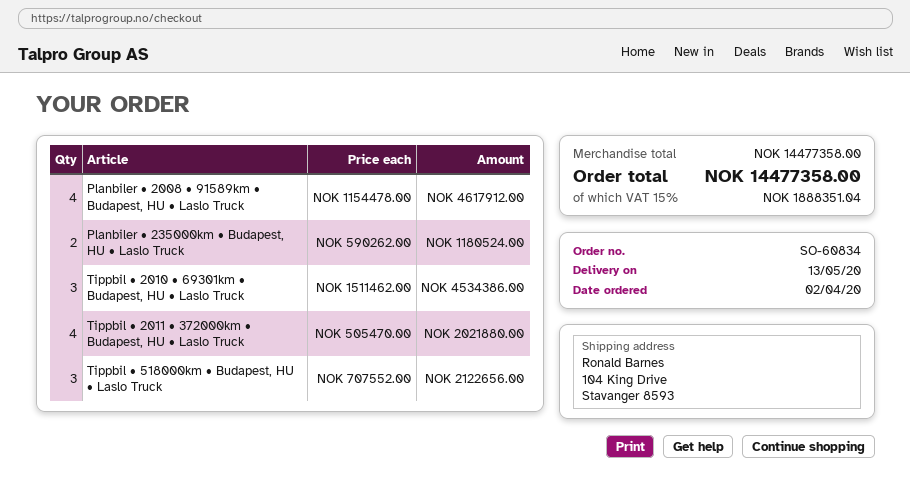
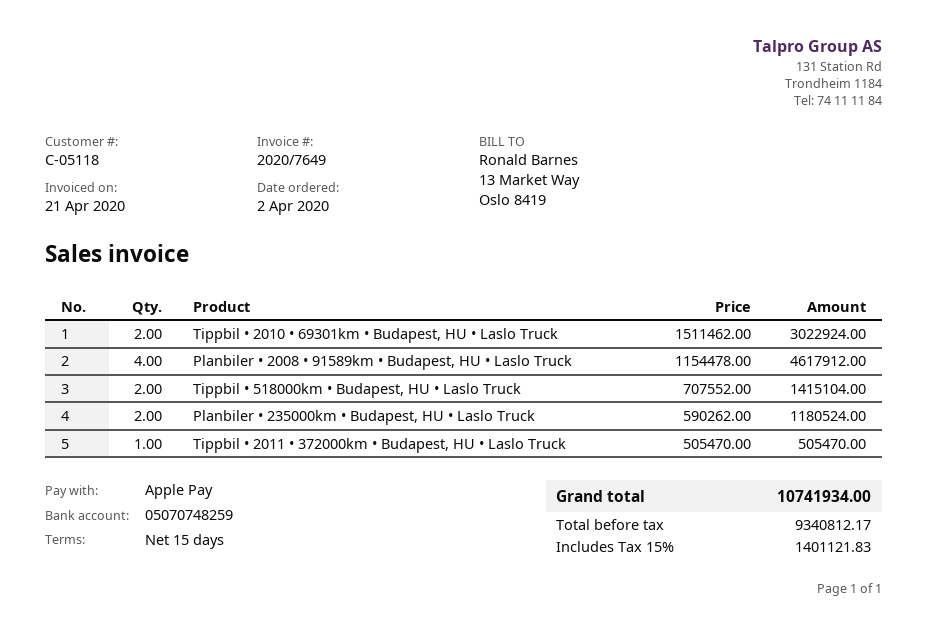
Tippbil • 2010 • 69301km • Budapest, HU • Laslo Truck: 3 x 1511462.00 = 4534386.00 -> 2 x 1511462.00 = 3022924.00
Tippbil • 2011 • 372000km • Budapest, HU • Laslo Truck: 4 x 505470.00 = 2021880.00 -> 1 x 505470.00 = 505470.00
Tippbil • 518000km • Budapest, HU • Laslo Truck: 3 x 707552.00 = 2122656.00 -> 2 x 707552.00 = 1415104.00
tax: 15% = 1888351.04 -> 15% = 1401121.83
total: 14477358.00 -> 10741934.00

